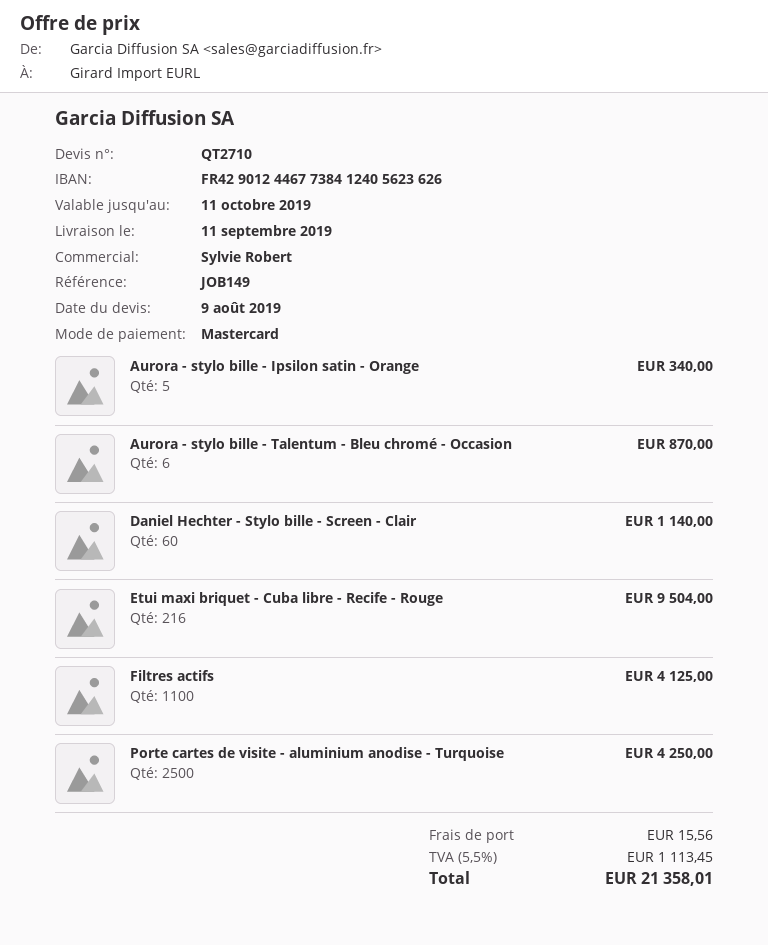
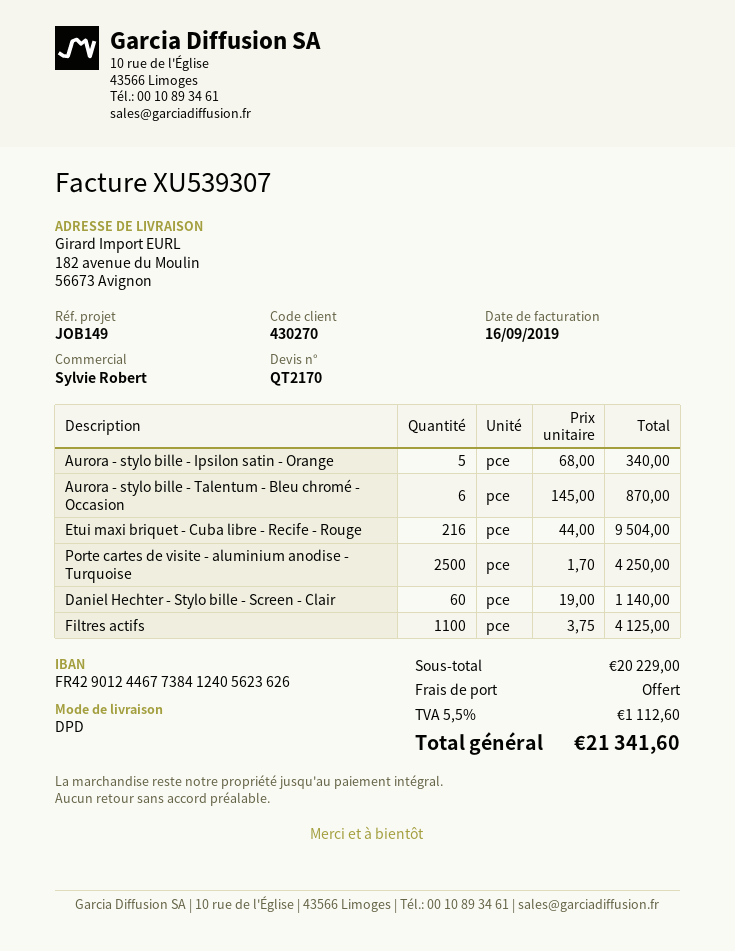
quote number: QT2710 -> QT2170
shipping: 15.56 -> 0.00
tax: 5.5% = 1113.45 -> 5.5% = 1112.60
total: 21358.01 -> 21341.60

